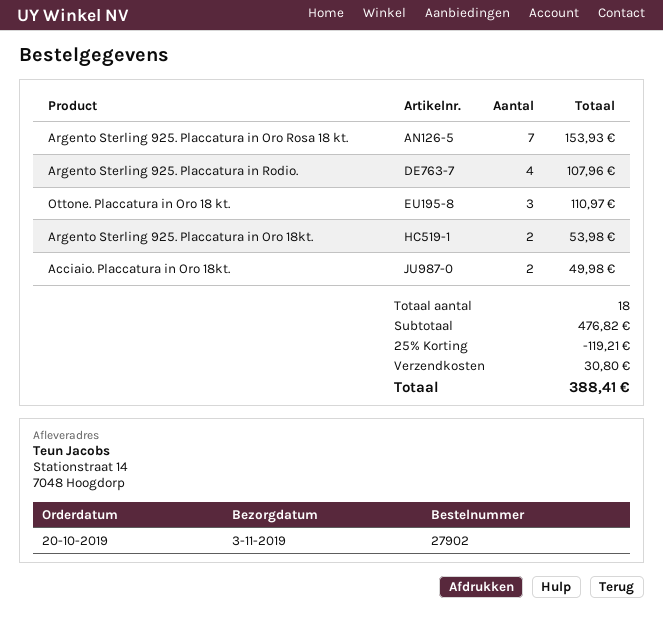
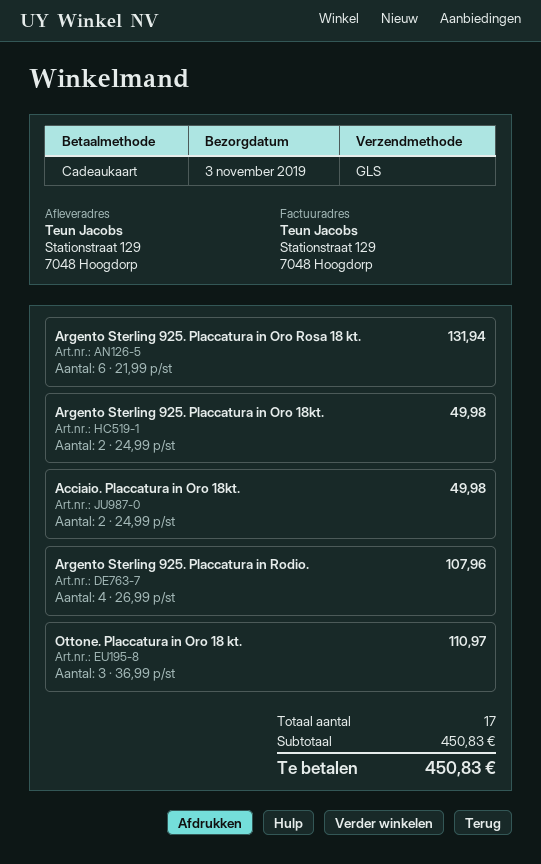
ship to: Stationstraat 14, 7048 Hoogdorp -> Stationstraat 129, 7048 Hoogdorp
Argento Sterling 925. Placcatura in Oro Rosa 18 kt.: 7 for 153.93 -> 6 for 131.94
Argento Sterling 925. Placcatura in Oro 18kt.: 2 for 53.98 -> 2 for 49.98
total quantity: 18 -> 17
subtotal: 476.82 -> 450.83
discount: 25% = 119.21 -> none
shipping: 30.80 -> none
total: 388.41 -> 450.83

